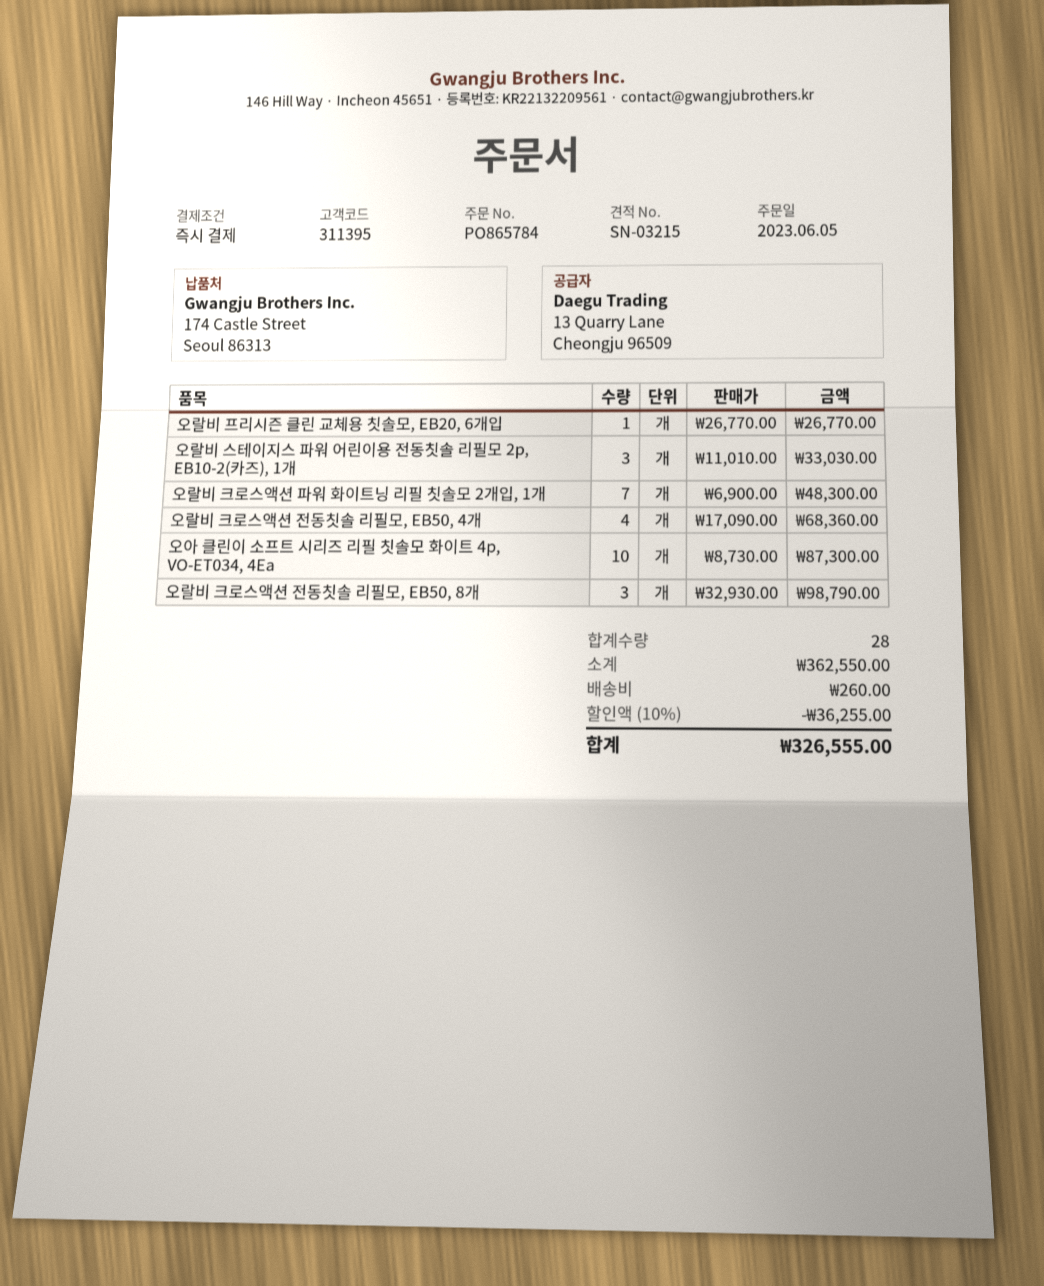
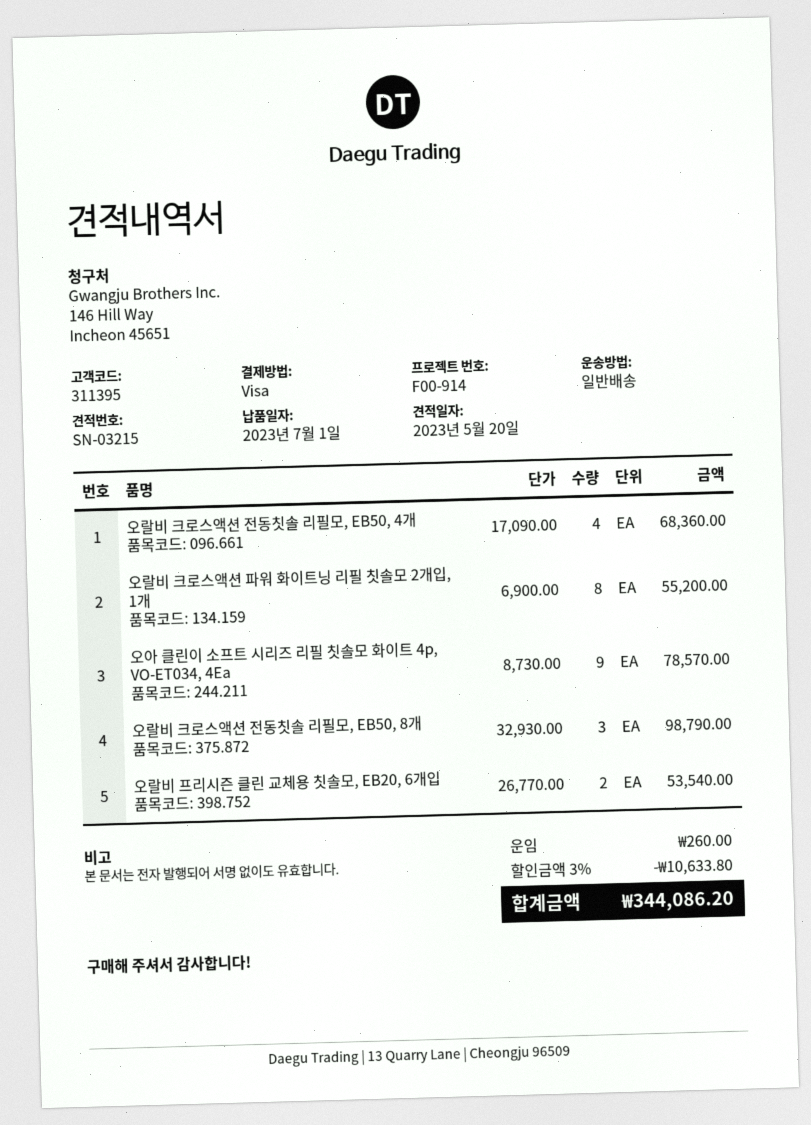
오랄비 프리시즌 클린 교체용 칫솔모, EB20, 6개입: 1 x 26770.00 = 26770.00 -> 2 x 26770.00 = 53540.00
오랄비 스테이지스 파워 어린이용 전동칫솔 리필모 2p, EB10-2(카즈), 1개: 3 x 11010.00 = 33030.00 -> none
오랄비 크로스액션 파워 화이트닝 리필 칫솔모 2개입, 1개: 7 x 6900.00 = 48300.00 -> 8 x 6900.00 = 55200.00
오아 클린이 소프트 시리즈 리필 칫솔모 화이트 4p, VO-ET034, 4Ea: 10 x 8730.00 = 87300.00 -> 9 x 8730.00 = 78570.00
discount: 10% = 36255.00 -> 3% = 10633.80
total: 326555.00 -> 344086.20

